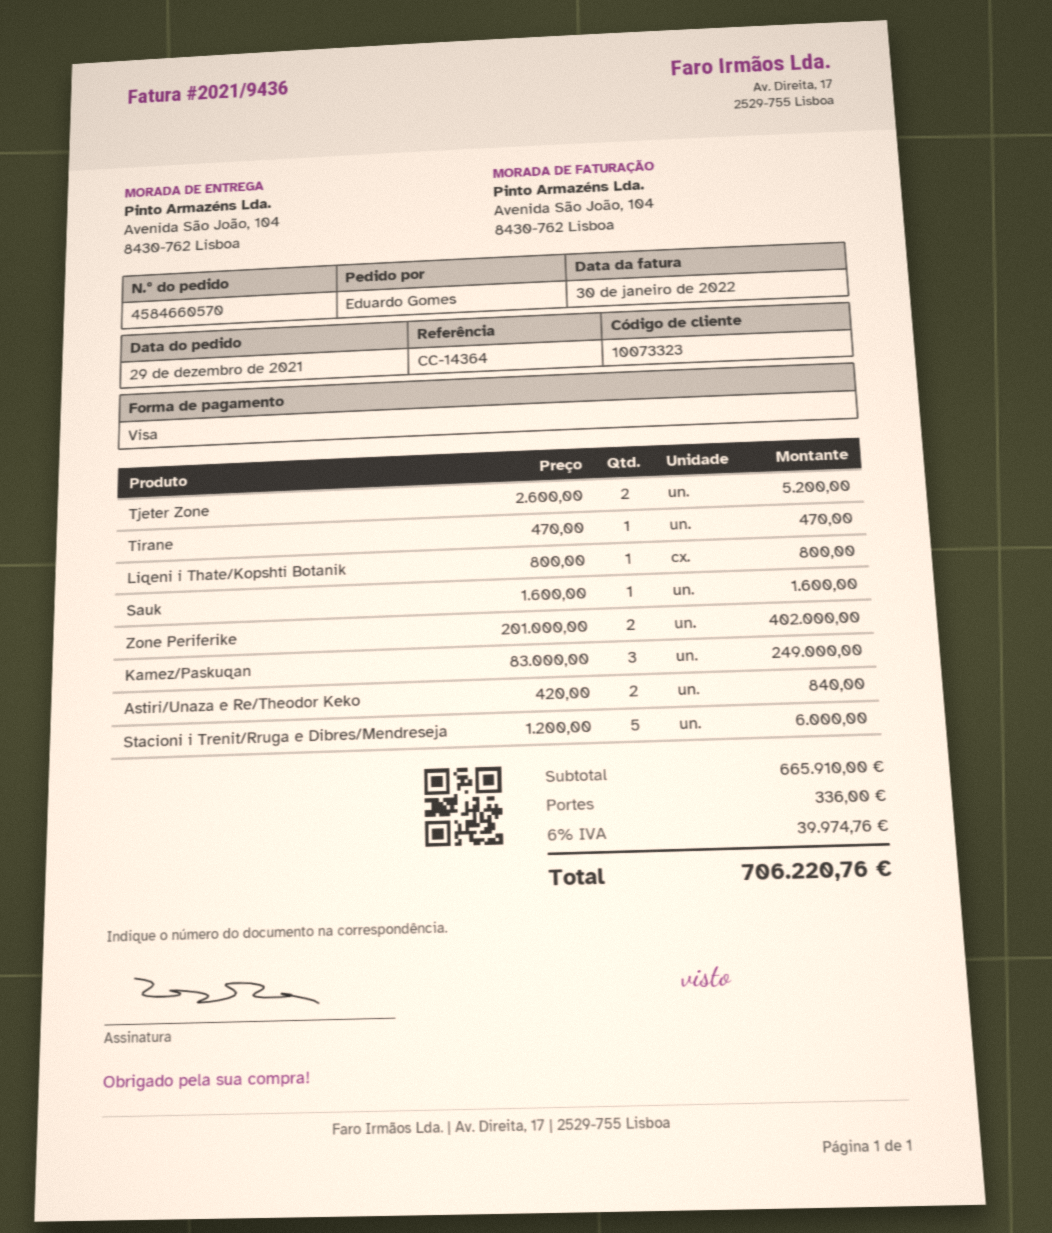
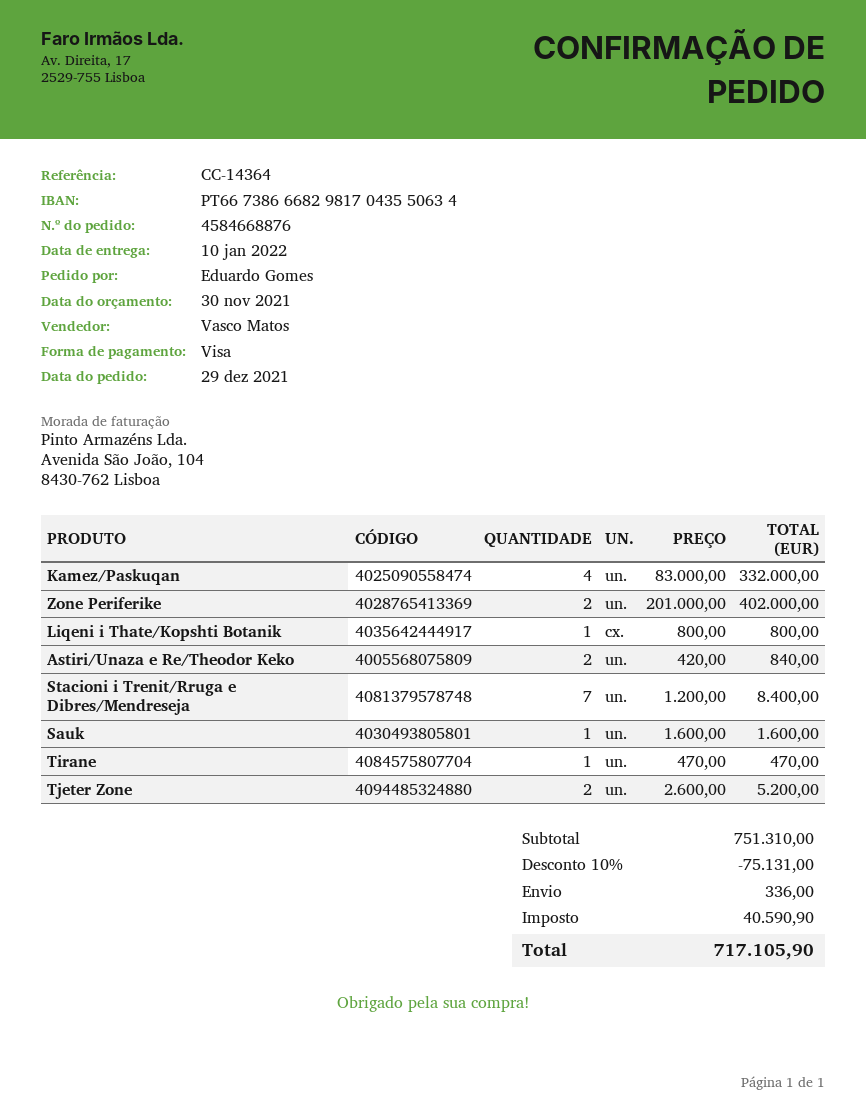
order number: 4584660570 -> 4584668876
Kamez/Paskuqan: 3 x 83000.00 = 249000.00 -> 4 x 83000.00 = 332000.00
Stacioni i Trenit/Rruga e Dibres/Mendreseja: 5 x 1200.00 = 6000.00 -> 7 x 1200.00 = 8400.00
subtotal: 665910.00 -> 751310.00
discount: none -> 10% = 75131.00
tax: 39974.76 -> 40590.90
total: 706220.76 -> 717105.90

